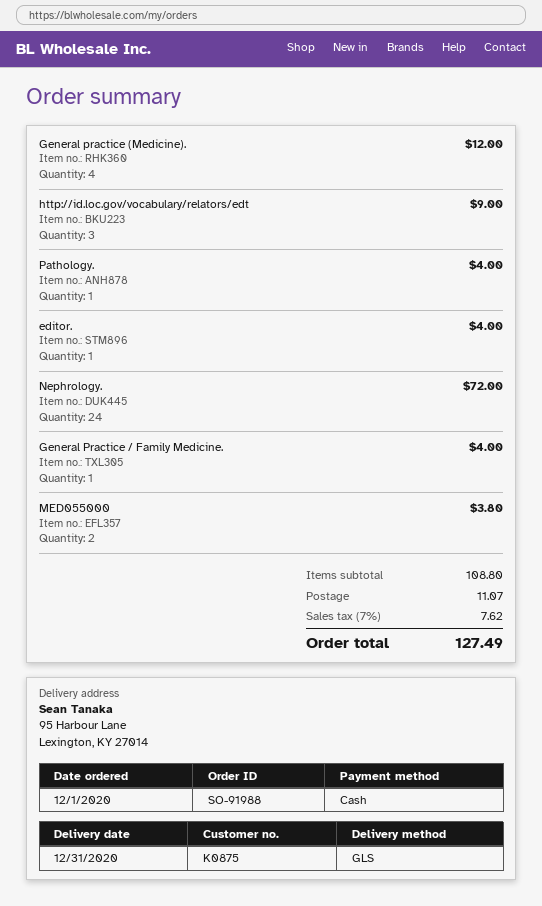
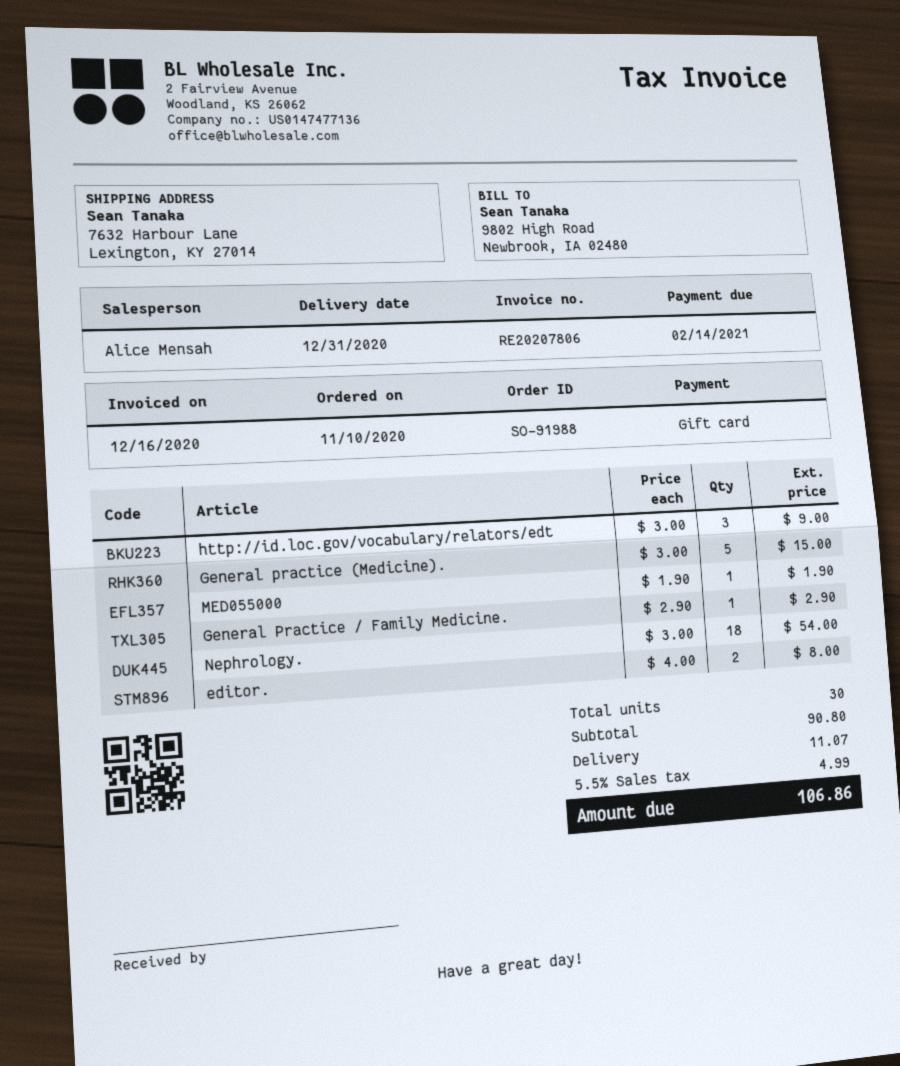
order date: 2020-12-01 -> 2020-11-10
payment method: cash -> gift card
ship to: 95 Harbour Lane, Lexington, KY 27014 -> 7632 Harbour Lane, Lexington, KY 27014
General practice (Medicine).: 4 for 12.00 -> 5 for 15.00
Pathology.: 1 for 4.00 -> none
editor.: 1 for 4.00 -> 2 for 8.00
Nephrology.: 24 for 72.00 -> 18 for 54.00
General Practice / Family Medicine.: 1 for 4.00 -> 1 for 2.90
MED055000: 2 for 3.80 -> 1 for 1.90
subtotal: 108.80 -> 90.80
tax: 7% = 7.62 -> 5.5% = 4.99
total: 127.49 -> 106.86

